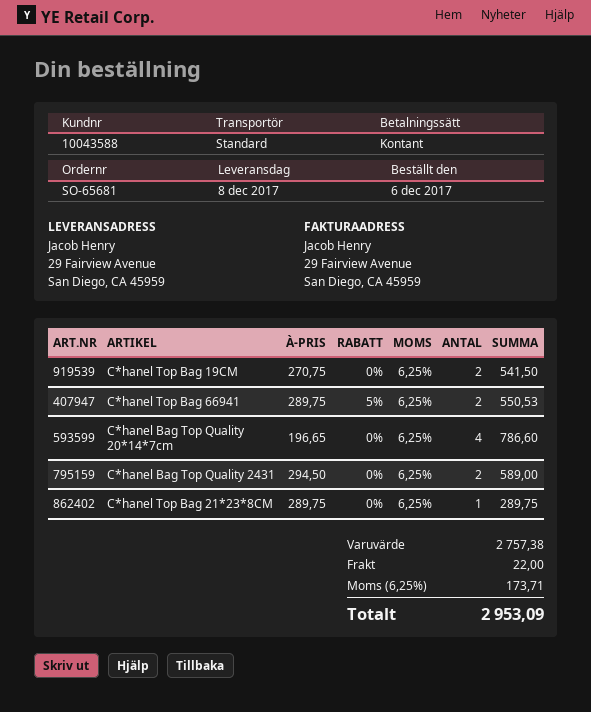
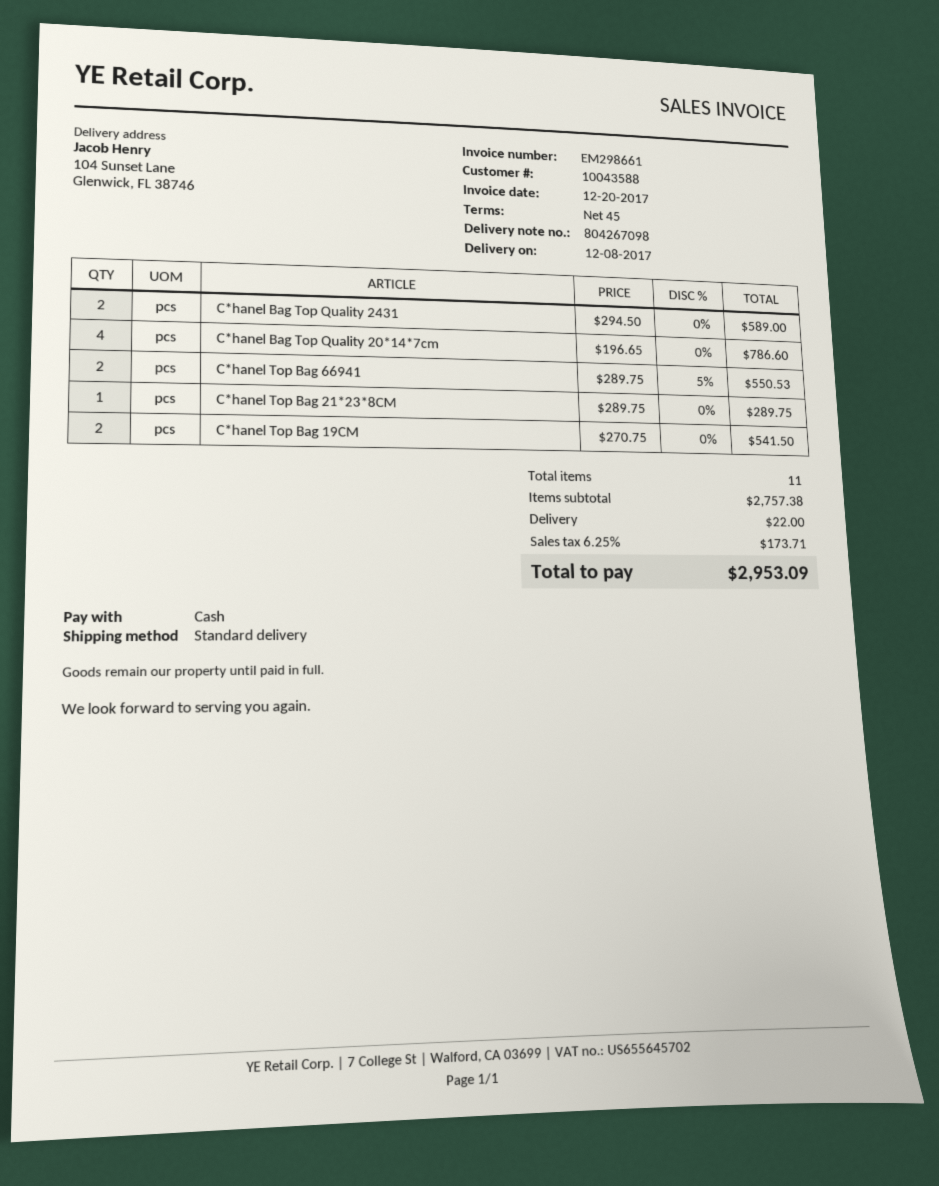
ship to: 29 Fairview Avenue, San Diego, CA 45959 -> 104 Sunset Lane, Glenwick, FL 38746

